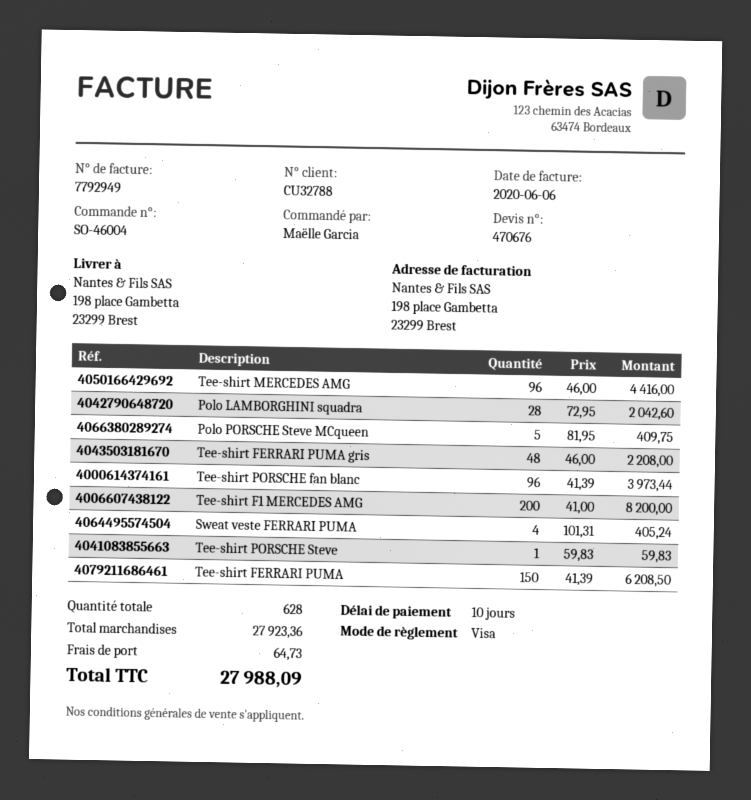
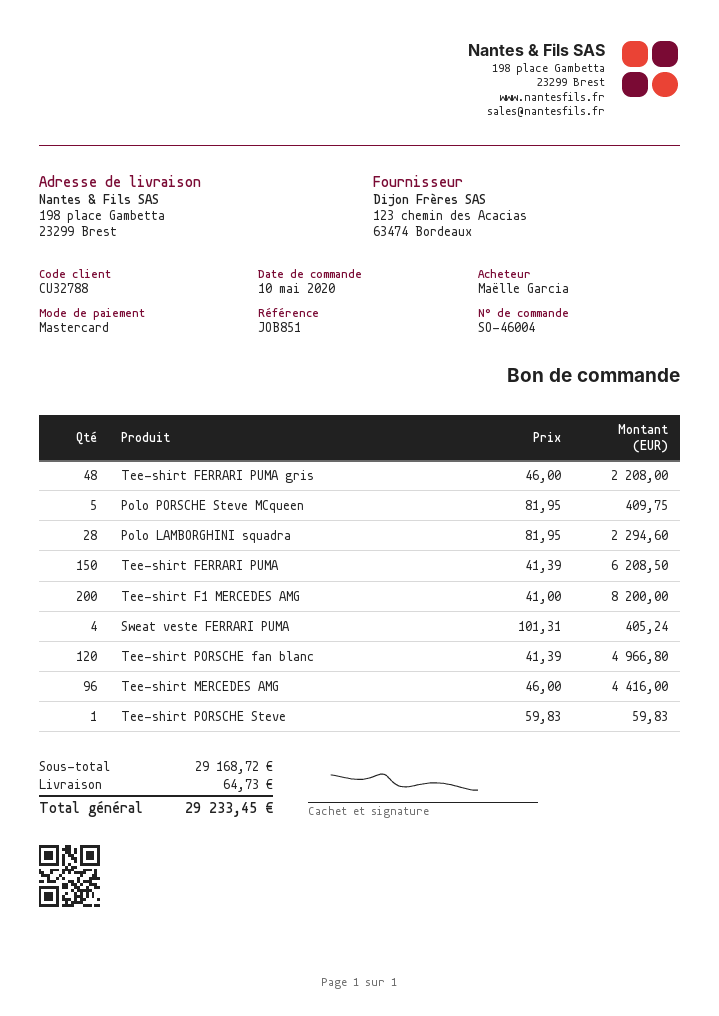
payment method: Visa -> Mastercard
Polo LAMBORGHINI squadra: 28 x 72.95 = 2042.60 -> 28 x 81.95 = 2294.60
Tee-shirt PORSCHE fan blanc: 96 x 41.39 = 3973.44 -> 120 x 41.39 = 4966.80
subtotal: 27923.36 -> 29168.72
total: 27988.09 -> 29233.45

